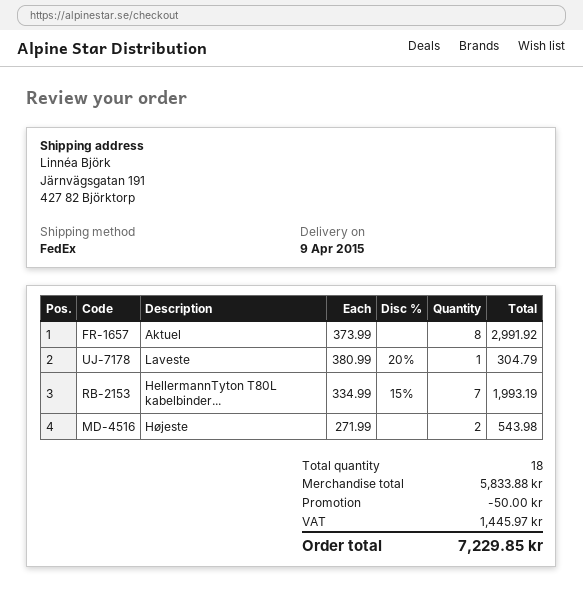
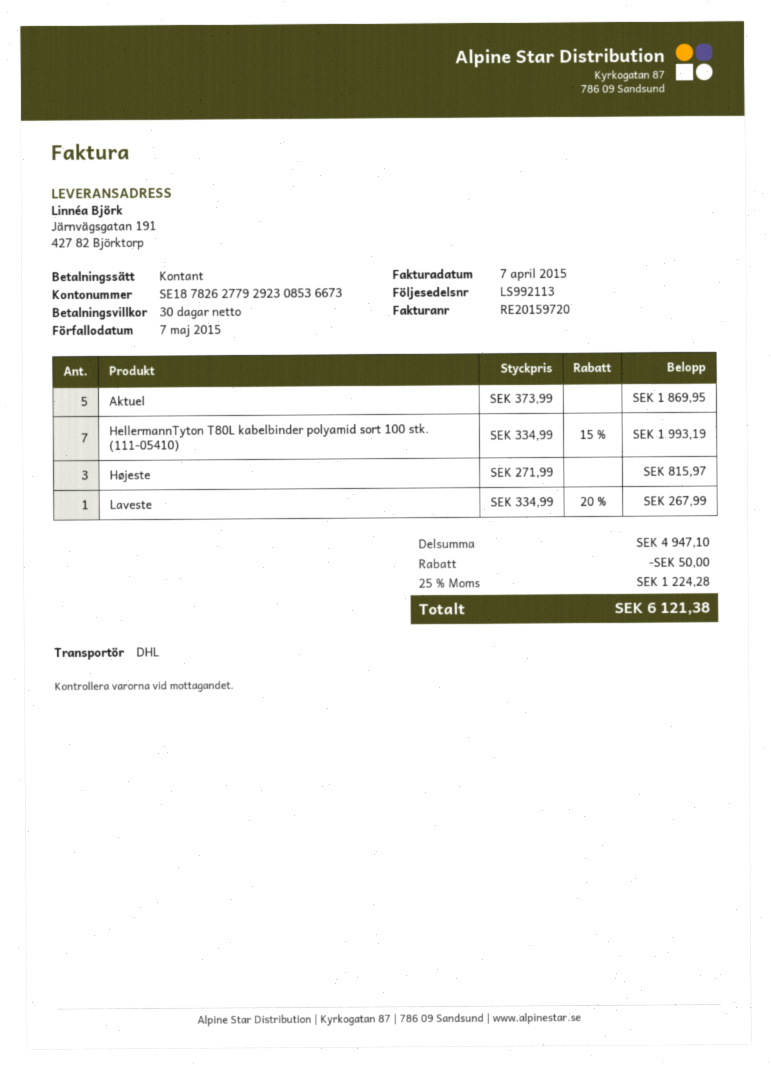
shipping method: FedEx -> DHL
Aktuel: 8 x 373.99 = 2991.92 -> 5 x 373.99 = 1869.95
Laveste: 1 x 380.99 - 20% = 304.79 -> 1 x 334.99 - 20% = 267.99
Højeste: 2 x 271.99 = 543.98 -> 3 x 271.99 = 815.97
subtotal: 5833.88 -> 4947.10
tax: 1445.97 -> 1224.28
total: 7229.85 -> 6121.38

